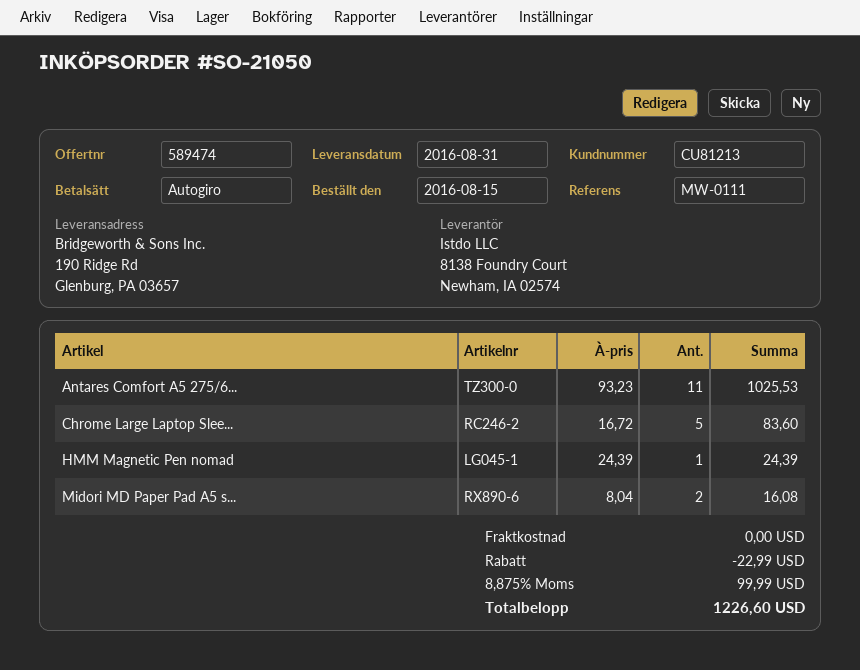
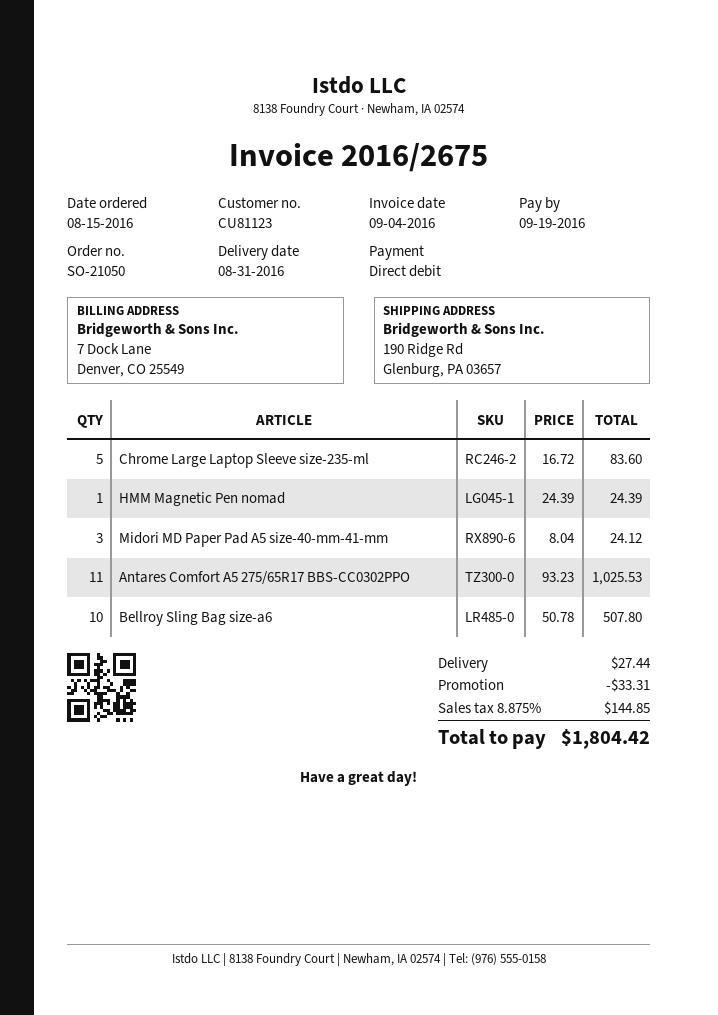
customer number: CU81213 -> CU81123
Midori MD Paper Pad A5 s...: 2 x 8.04 = 16.08 -> 3 x 8.04 = 24.12
Bellroy Sling Bag size-a6: none -> 10 x 50.78 = 507.80
discount: 22.99 -> 33.31
shipping: 0.00 -> 27.44
tax: 8.875% = 99.99 -> 8.875% = 144.85
total: 1226.60 -> 1804.42

